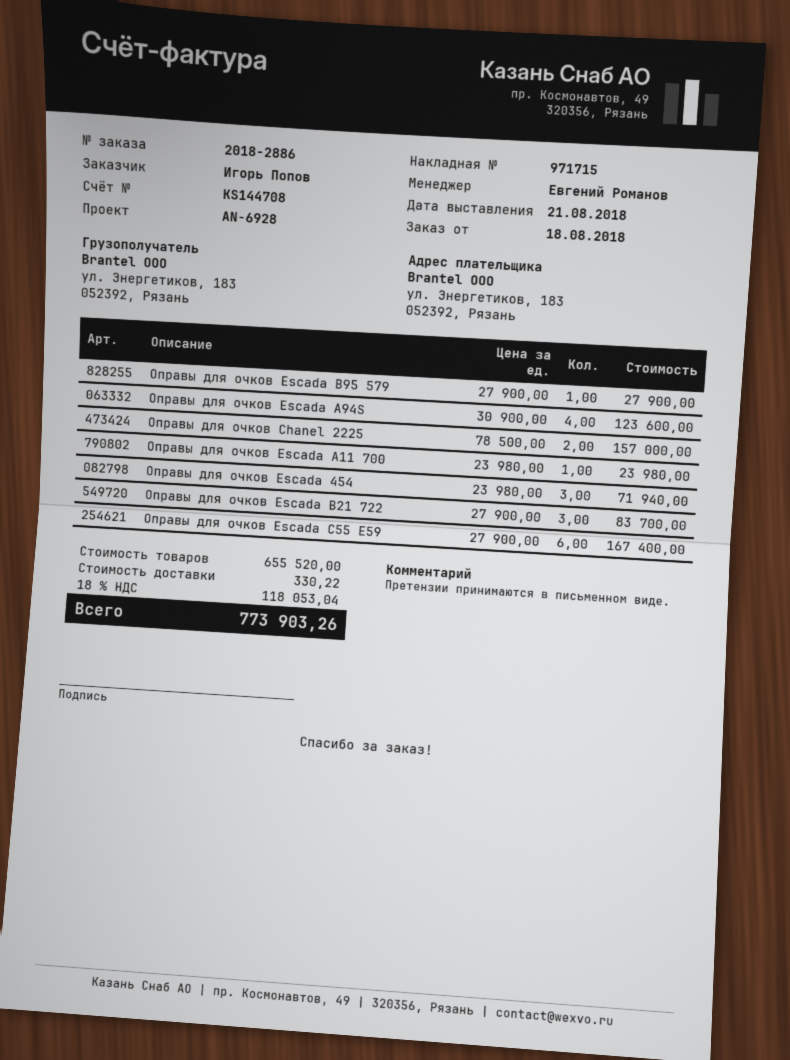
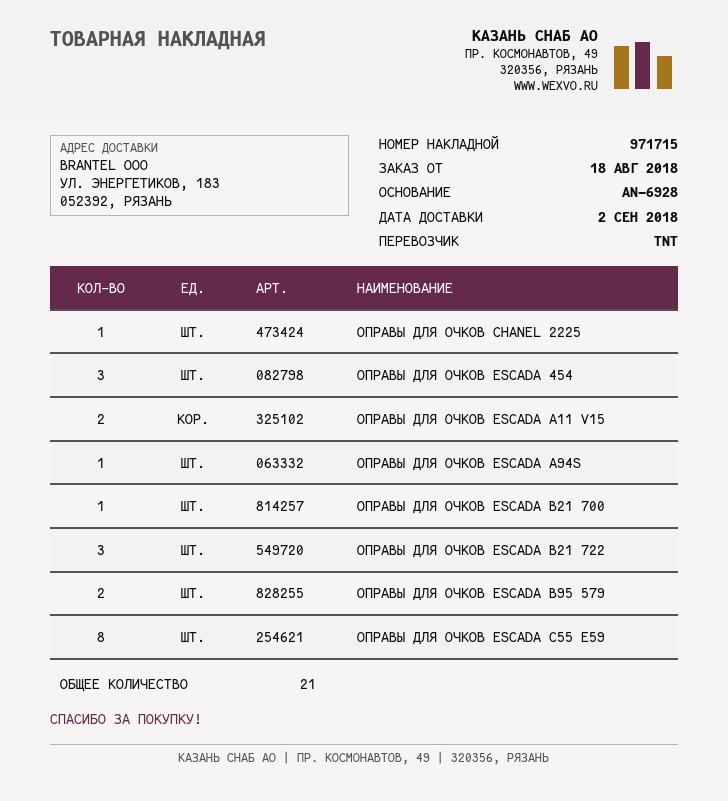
Оправы для очков Escada B95 579: 1 -> 2
Оправы для очков Escada A94S: 4 -> 1
Оправы для очков Chanel 2225: 2 -> 1
Оправы для очков Escada A11 700: 1 -> none
Оправы для очков Escada C55 E59: 6 -> 8
ОПРАВЫ ДЛЯ ОЧКОВ ESCADA A11 V15: none -> 2
ОПРАВЫ ДЛЯ ОЧКОВ ESCADA B21 700: none -> 1

